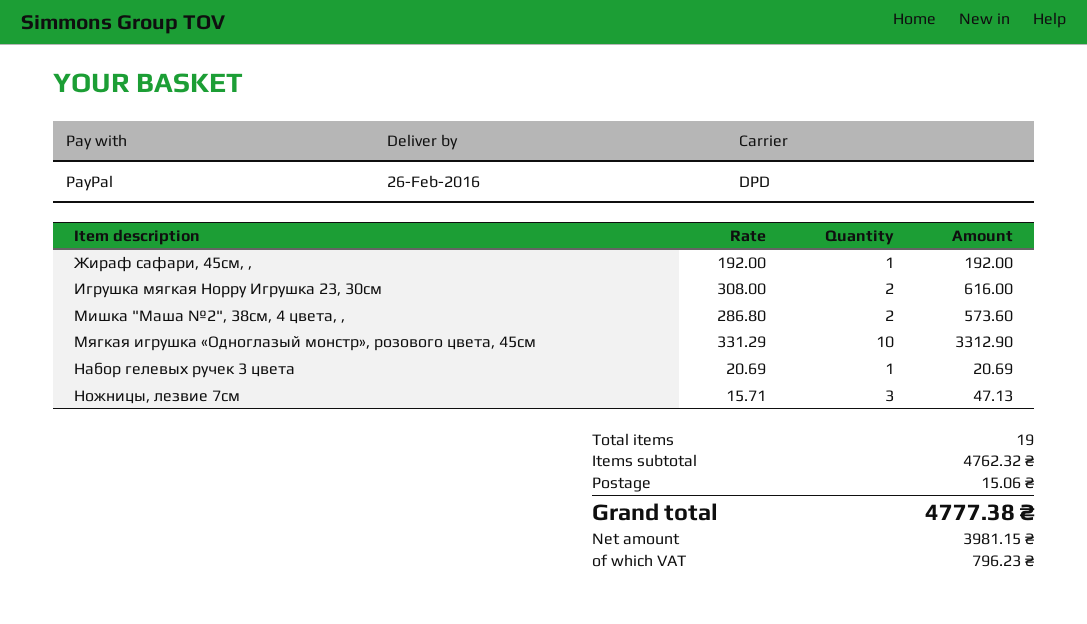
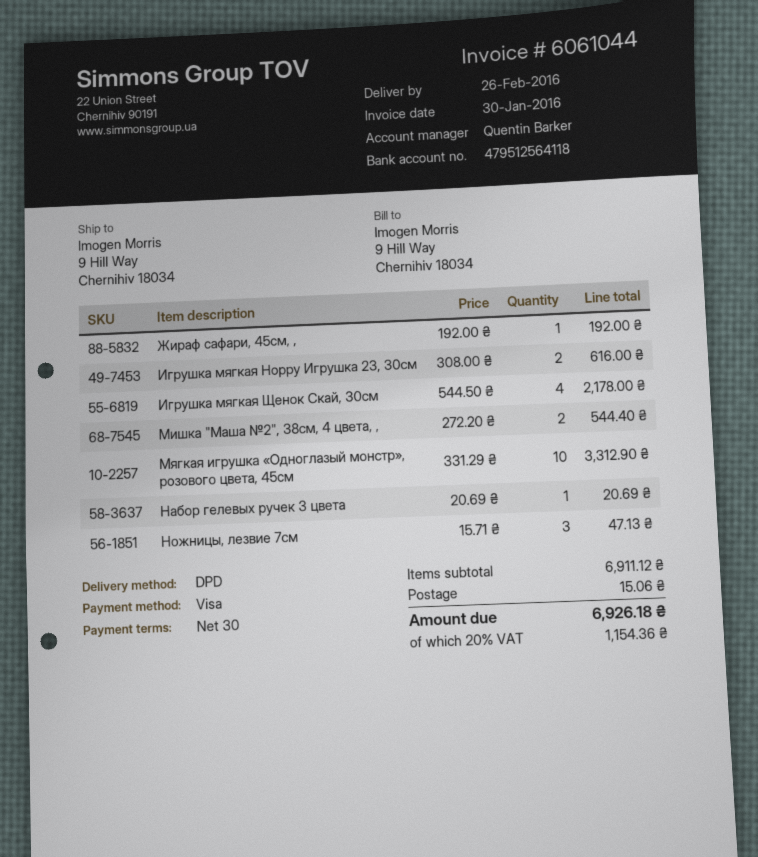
payment method: PayPal -> Visa
Мишка "Маша №2", 38см, 4 цвета, ,: 2 x 286.80 = 573.60 -> 2 x 272.20 = 544.40
Игрушка мягкая Щенок Скай, 30см: none -> 4 x 544.50 = 2178.00
subtotal: 4762.32 -> 6911.12
tax: 796.23 -> 1154.36
total: 4777.38 -> 6926.18

